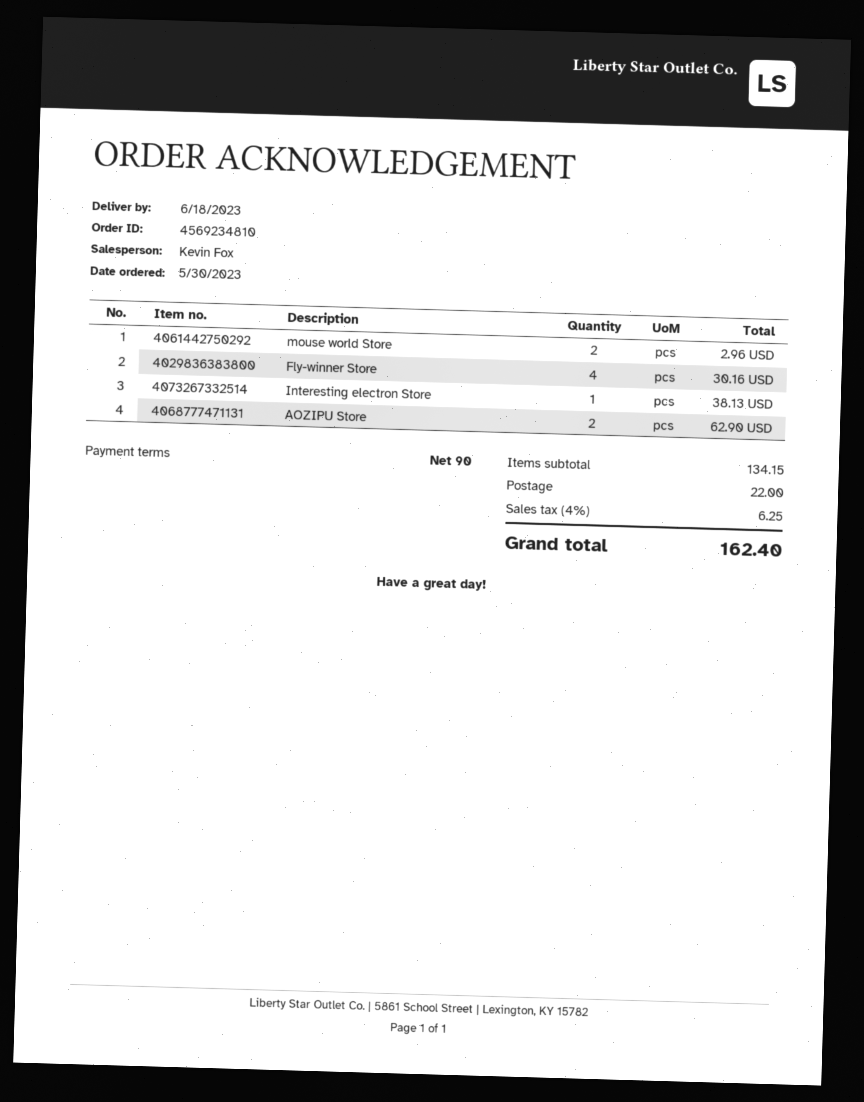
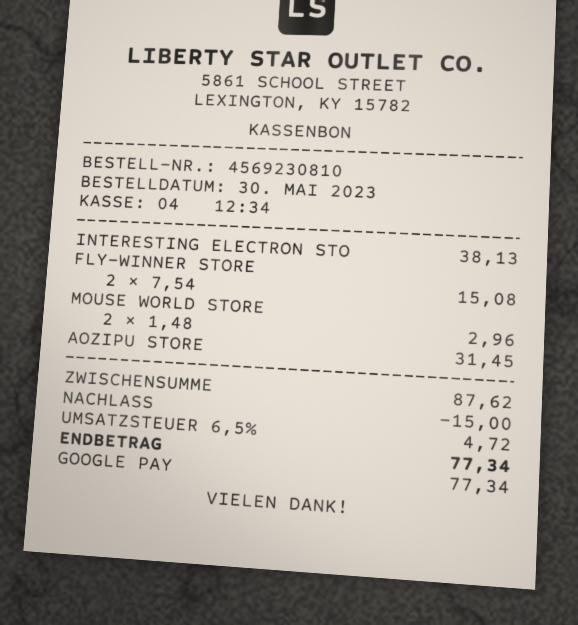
order number: 4569234810 -> 4569230810
Fly-winner Store: 4 for 30.16 -> 2 for 15.08
AOZIPU Store: 2 for 62.90 -> 1 for 31.45
subtotal: 134.15 -> 87.62
discount: none -> 15.00
shipping: 22.00 -> none
tax: 4% = 6.25 -> 6.5% = 4.72
total: 162.40 -> 77.34

